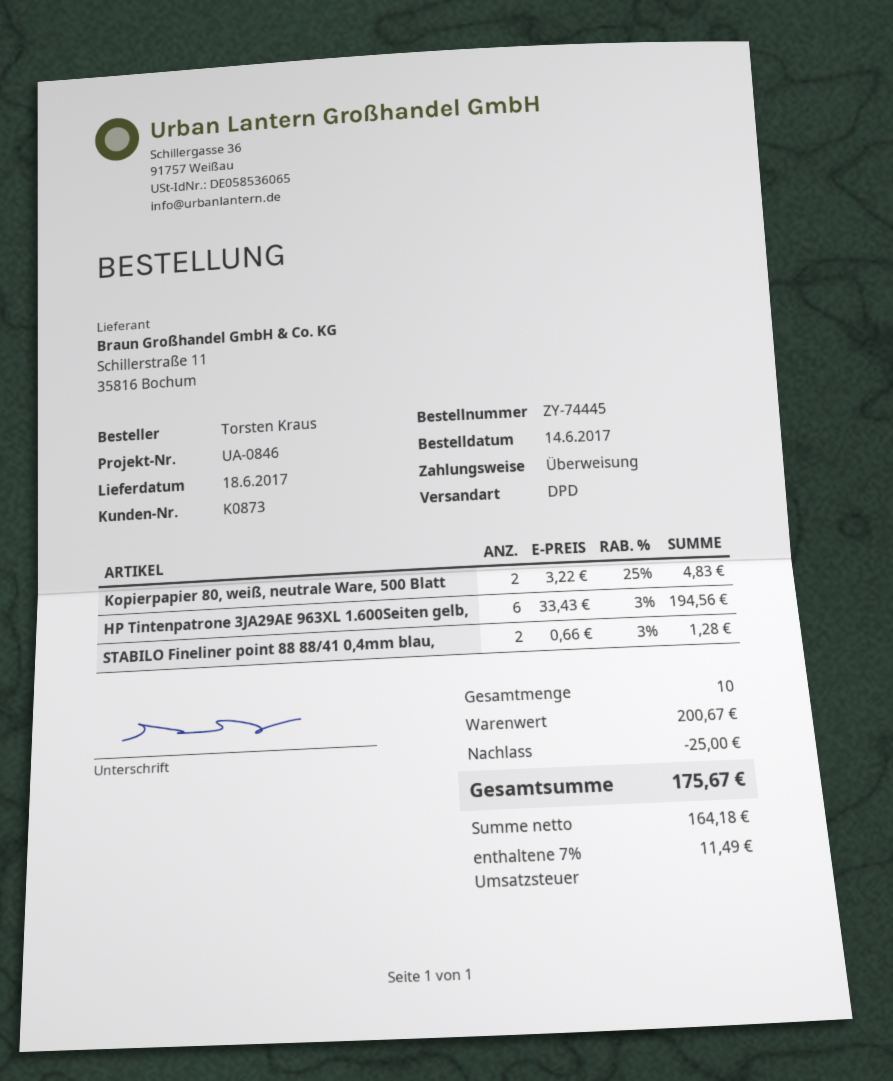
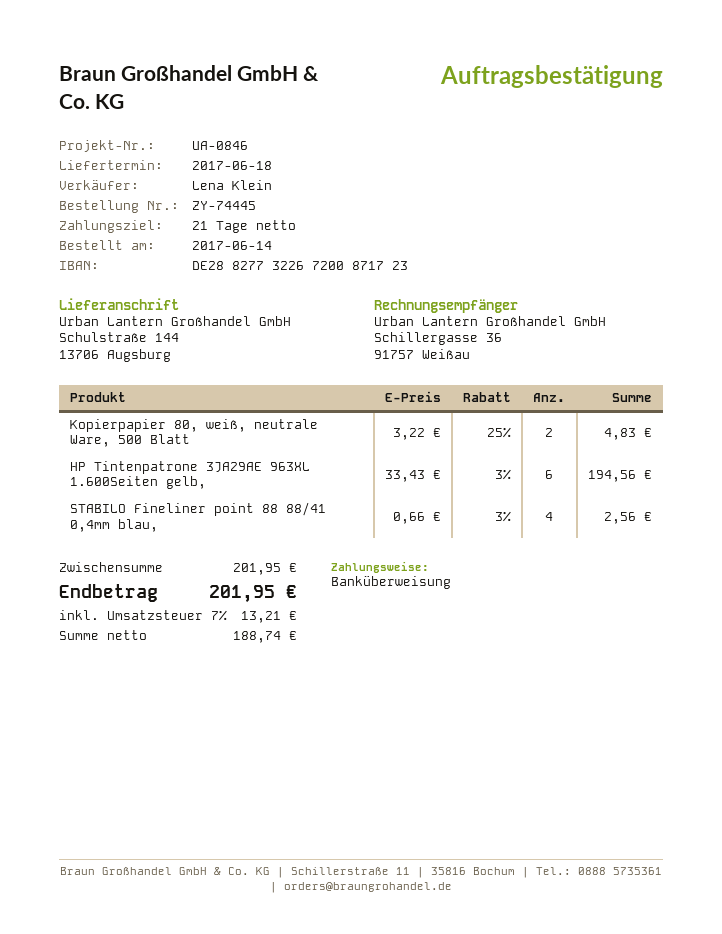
STABILO Fineliner point 88 88/41 0,4mm blau,: 2 x 0.66 - 3% = 1.28 -> 4 x 0.66 - 3% = 2.56
subtotal: 200.67 -> 201.95
discount: 25.00 -> none
net: 164.18 -> 188.74
tax: 7% = 11.49 -> 7% = 13.21
total: 175.67 -> 201.95

